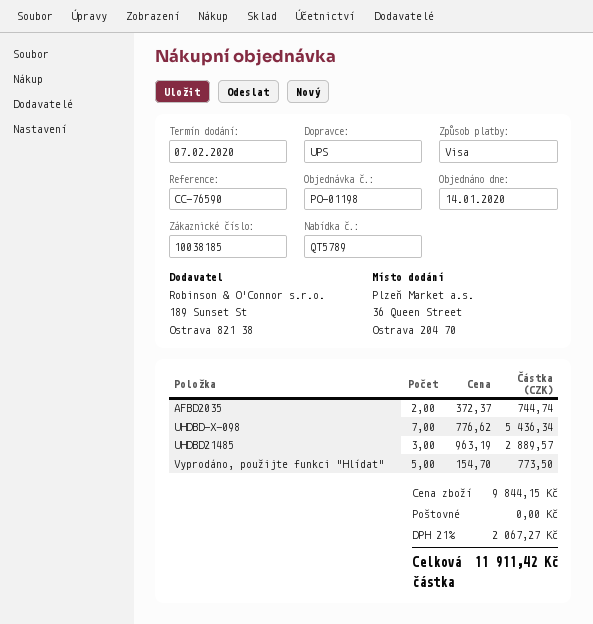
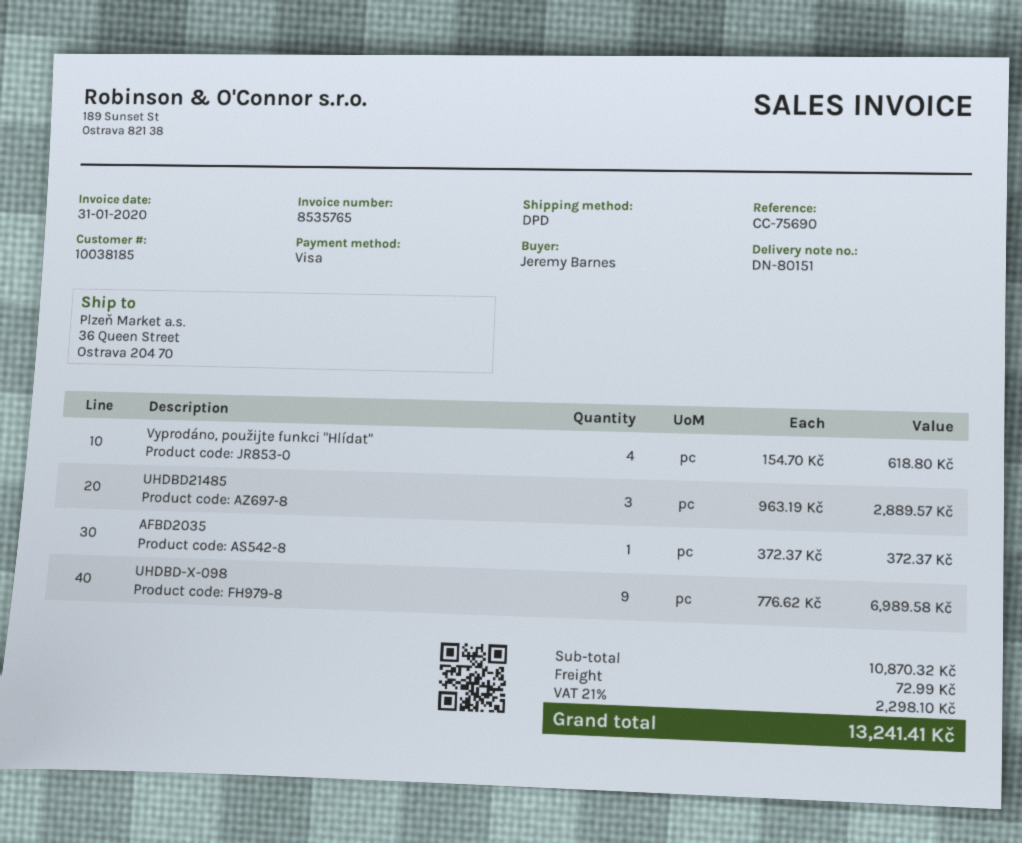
reference: CC-76590 -> CC-75690
shipping method: UPS -> DPD
AFBD2035: 2 x 372.37 = 744.74 -> 1 x 372.37 = 372.37
UHDBD-X-098: 7 x 776.62 = 5436.34 -> 9 x 776.62 = 6989.58
Vyprodáno, použijte funkci "Hlídat": 5 x 154.70 = 773.50 -> 4 x 154.70 = 618.80
subtotal: 9844.15 -> 10870.32
shipping: 0.00 -> 72.99
tax: 21% = 2067.27 -> 21% = 2298.10
total: 11911.42 -> 13241.41

